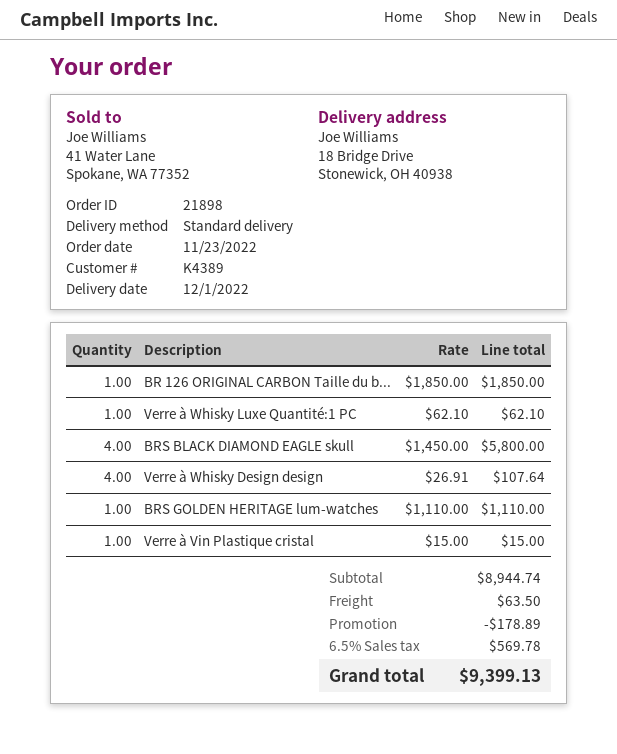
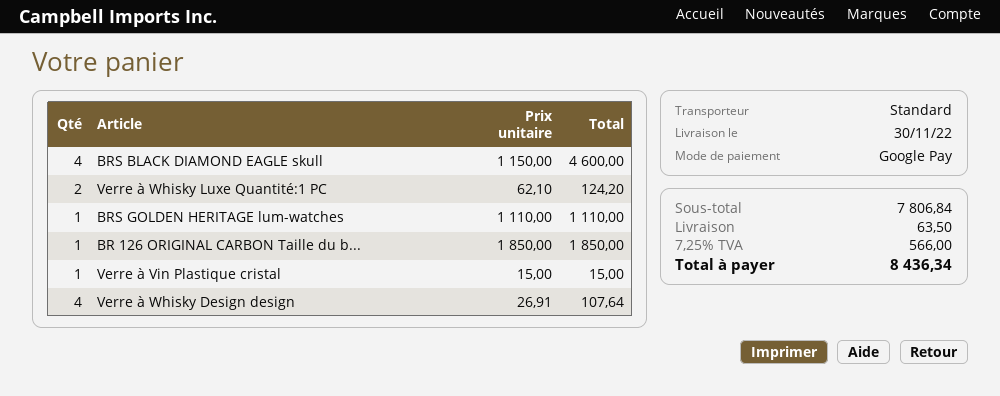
delivery date: 2022-12-01 -> 2022-11-30
Verre à Whisky Luxe Quantité:1 PC: 1 x 62.10 = 62.10 -> 2 x 62.10 = 124.20
BRS BLACK DIAMOND EAGLE skull: 4 x 1450.00 = 5800.00 -> 4 x 1150.00 = 4600.00
subtotal: 8944.74 -> 7806.84
discount: 178.89 -> none
tax: 6.5% = 569.78 -> 7.25% = 566.00
total: 9399.13 -> 8436.34

